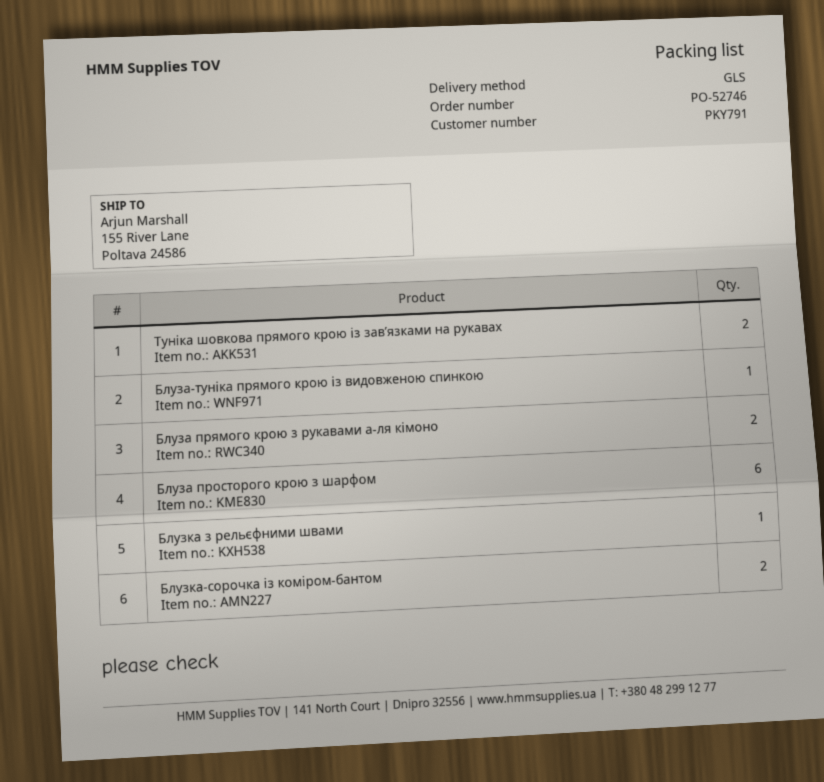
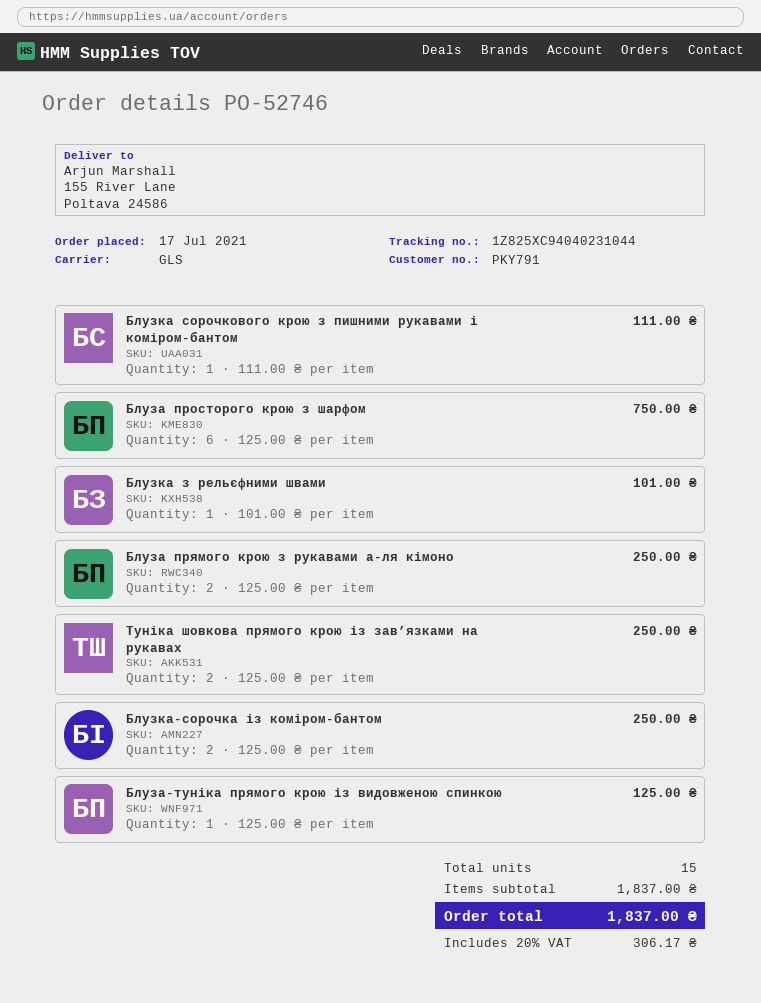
Блузка сорочкового крою з пишними рукавами і коміром-бантом: none -> 1

